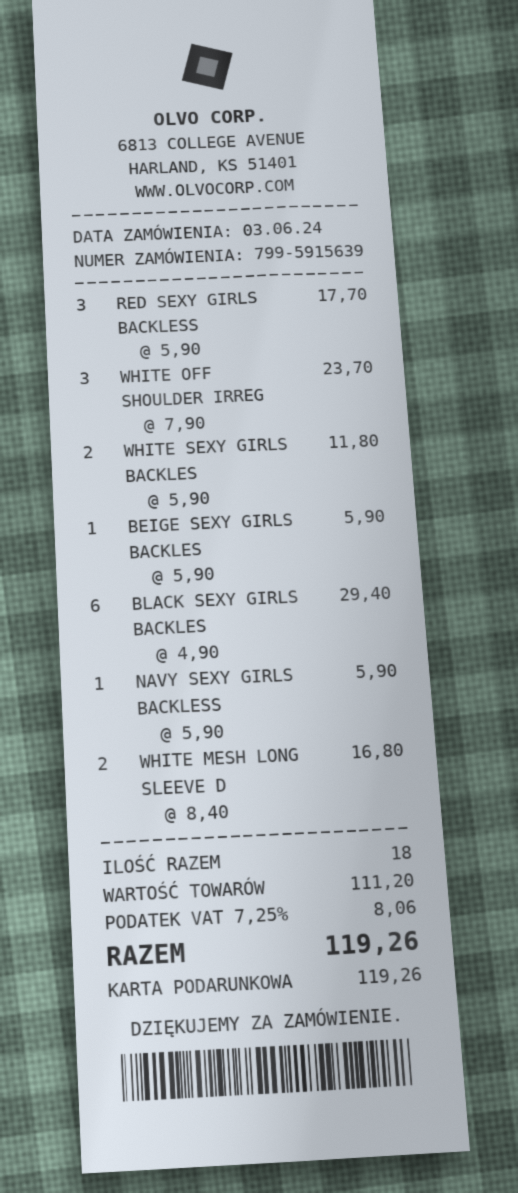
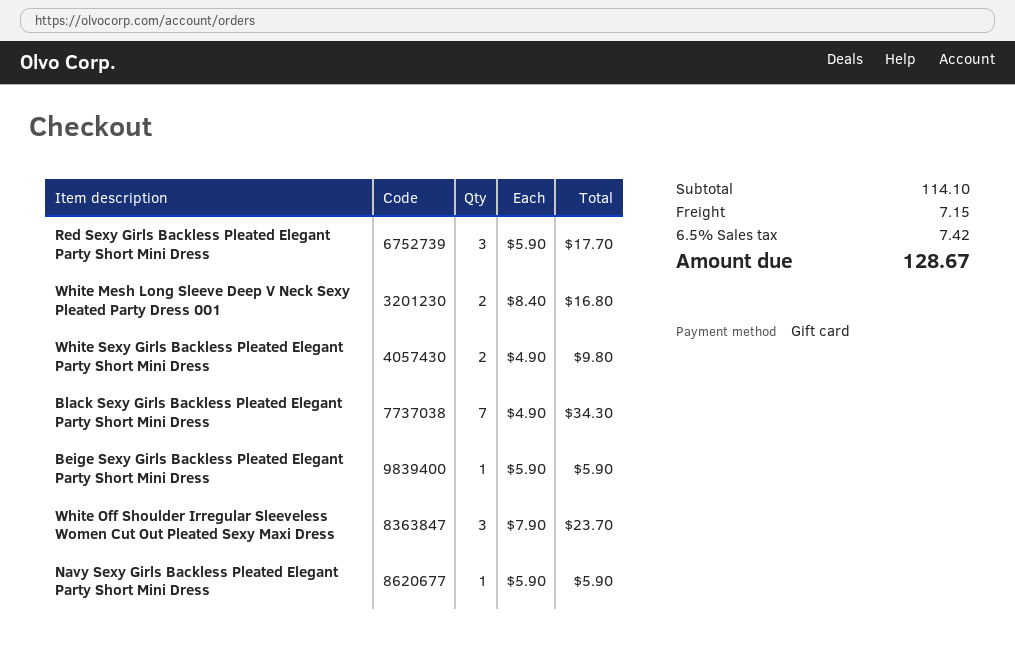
WHITE SEXY GIRLS BACKLES: 2 x 5.90 = 11.80 -> 2 x 4.90 = 9.80
BLACK SEXY GIRLS BACKLES: 6 x 4.90 = 29.40 -> 7 x 4.90 = 34.30
subtotal: 111.20 -> 114.10
shipping: none -> 7.15
tax: 7.25% = 8.06 -> 6.5% = 7.42
total: 119.26 -> 128.67

